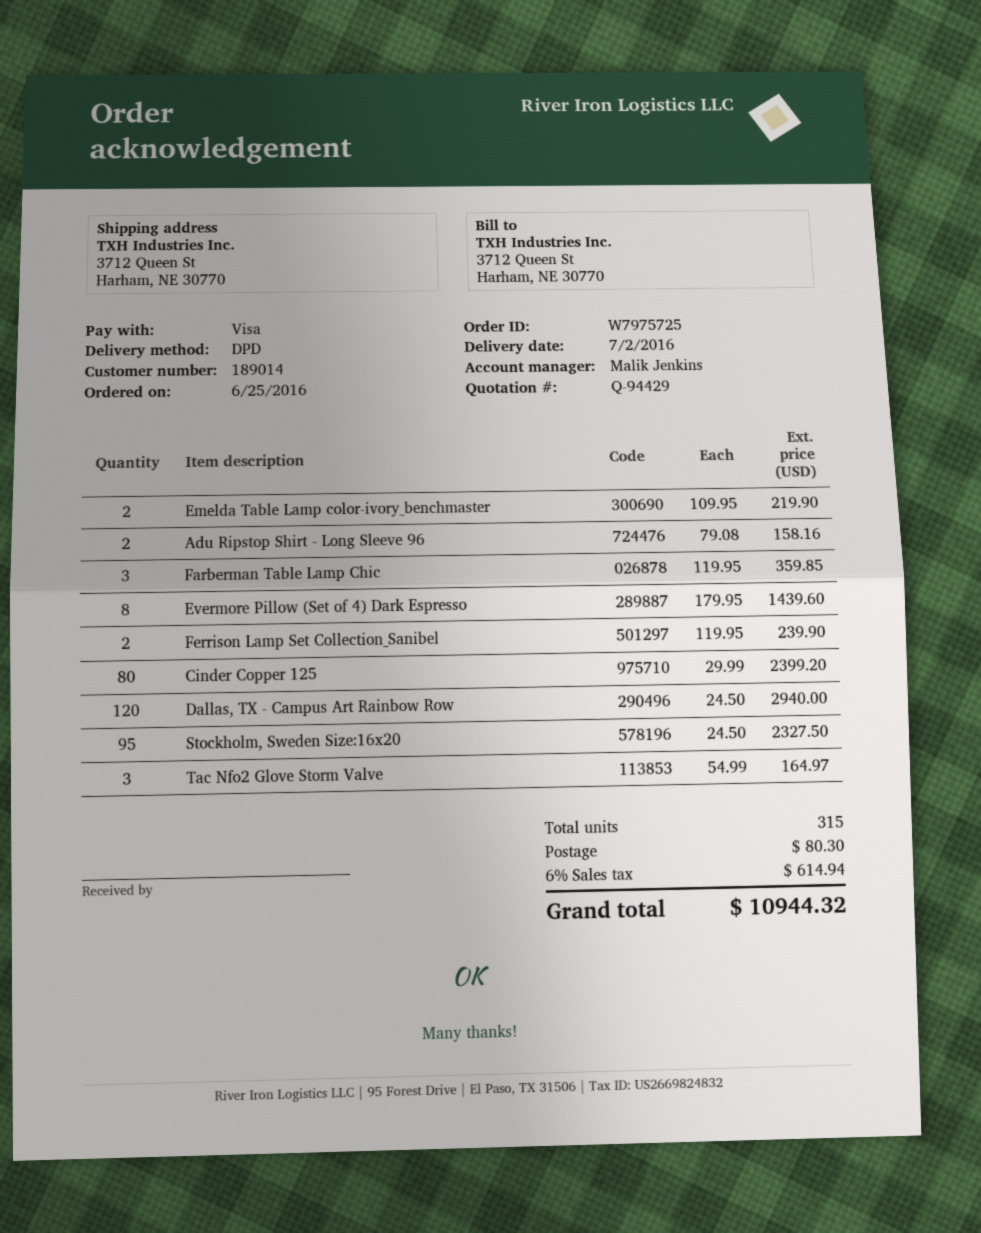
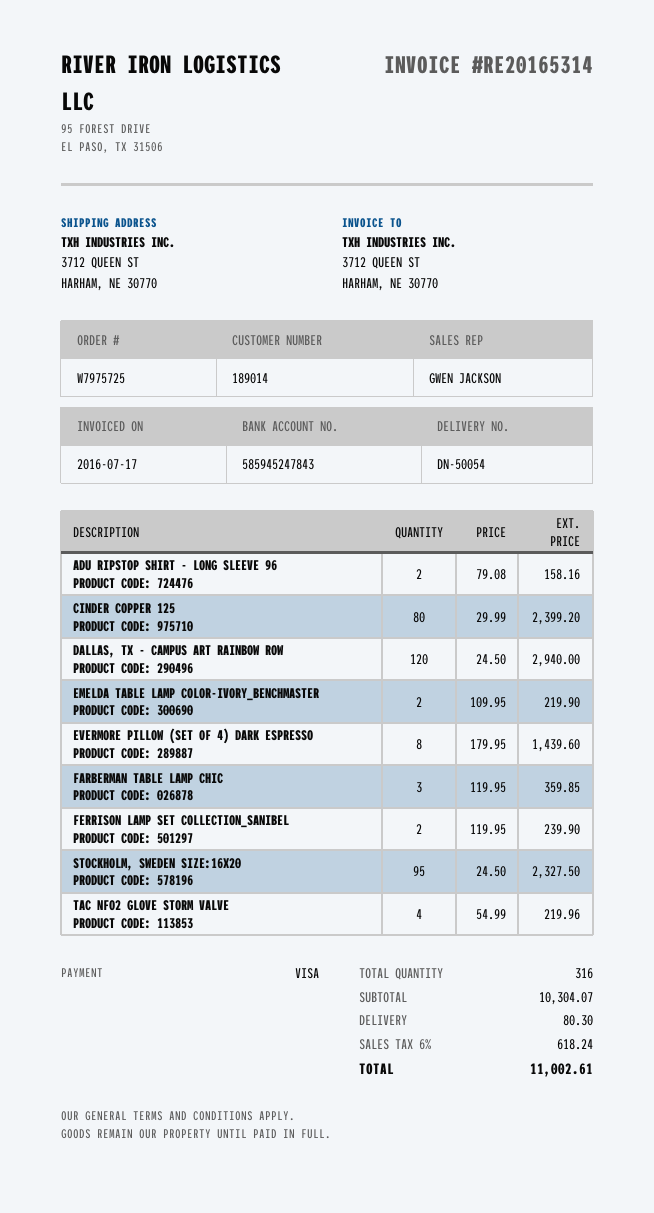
sales rep: Malik Jenkins -> GWEN JACKSON
Tac Nfo2 Glove Storm Valve: 3 x 54.99 = 164.97 -> 4 x 54.99 = 219.96
total quantity: 315 -> 316
tax: 6% = 614.94 -> 6% = 618.24
total: 10944.32 -> 11002.61

